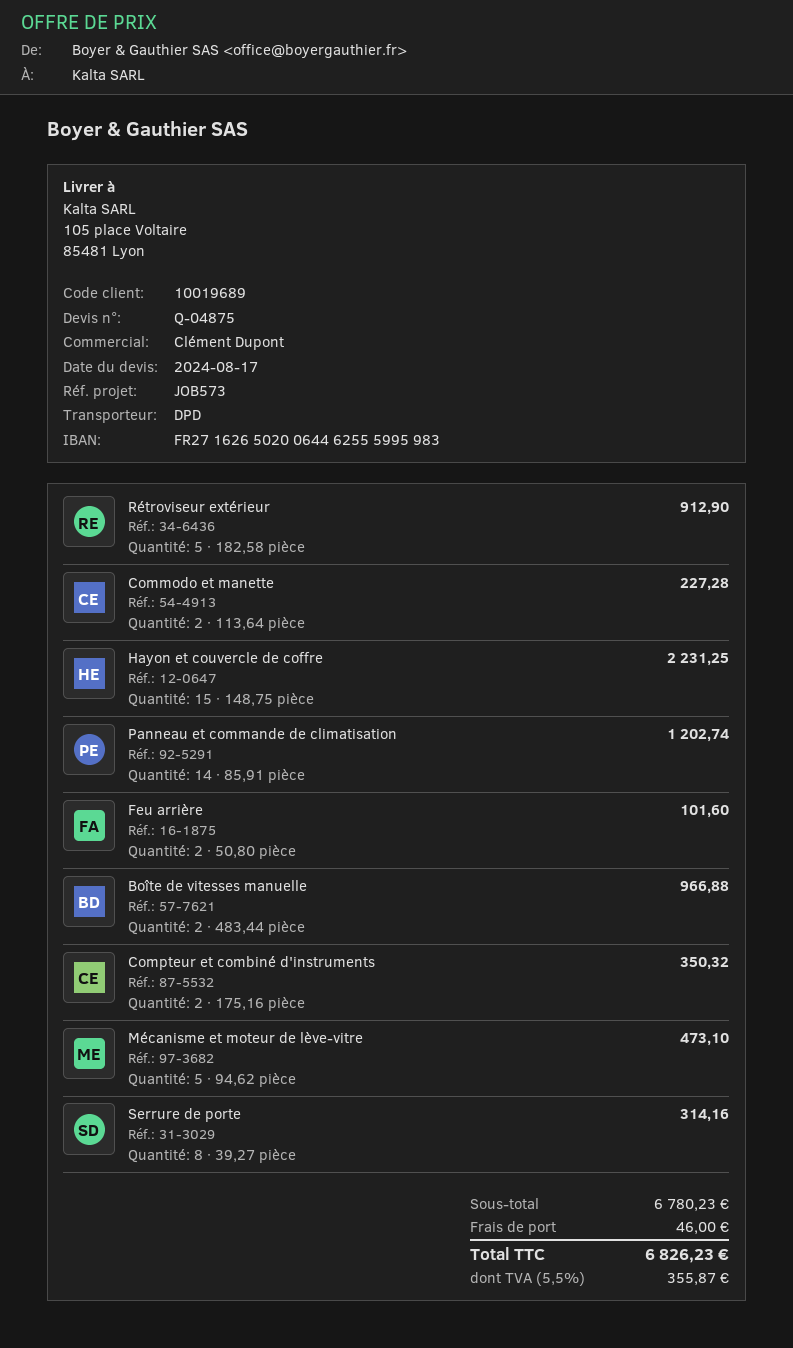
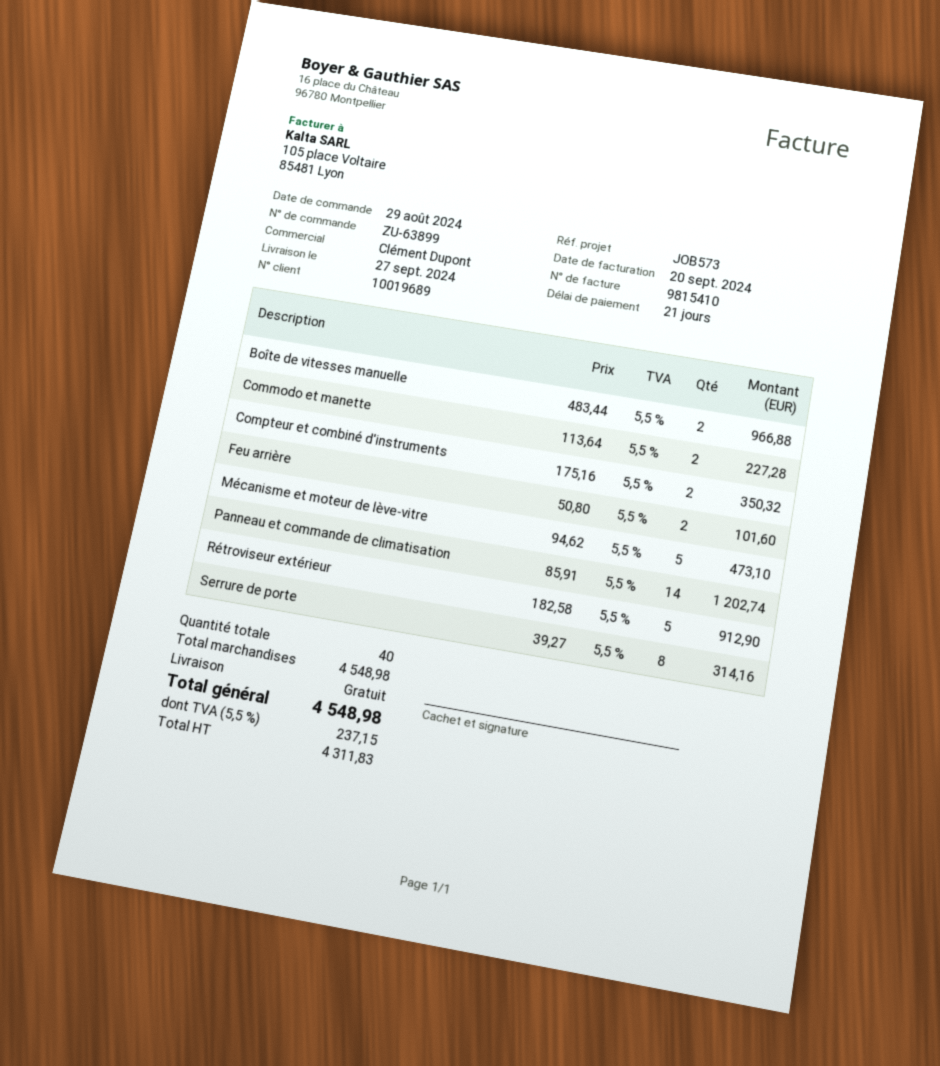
Hayon et couvercle de coffre: 15 x 148.75 = 2231.25 -> none
subtotal: 6780.23 -> 4548.98
shipping: 46.00 -> 0.00
tax: 5.5% = 355.87 -> 5.5% = 237.15
total: 6826.23 -> 4548.98

